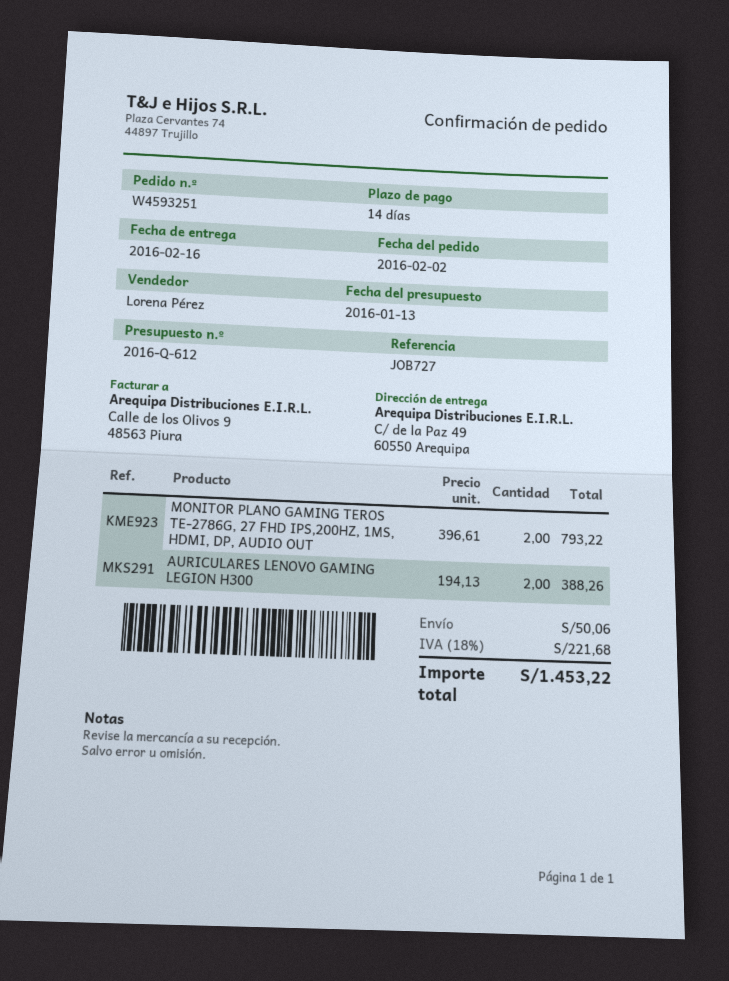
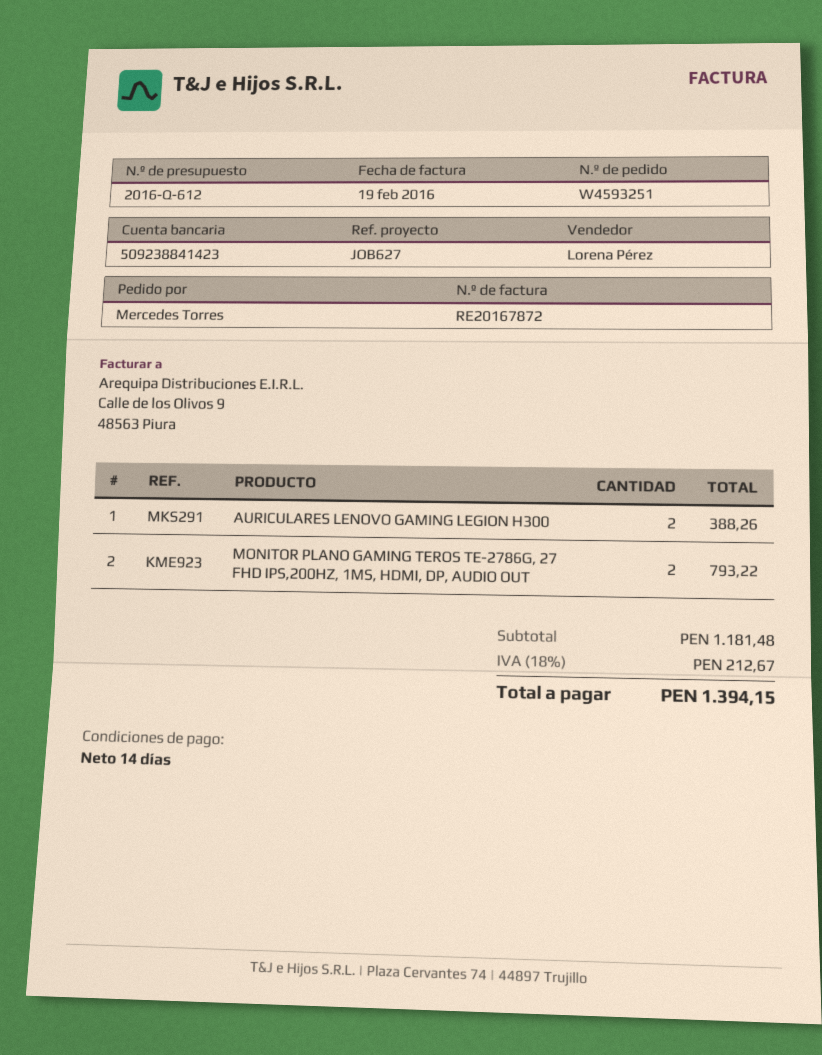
reference: JOB727 -> JOB627
shipping: 50.06 -> none
tax: 18% = 221.68 -> 18% = 212.67
total: 1453.22 -> 1394.15

